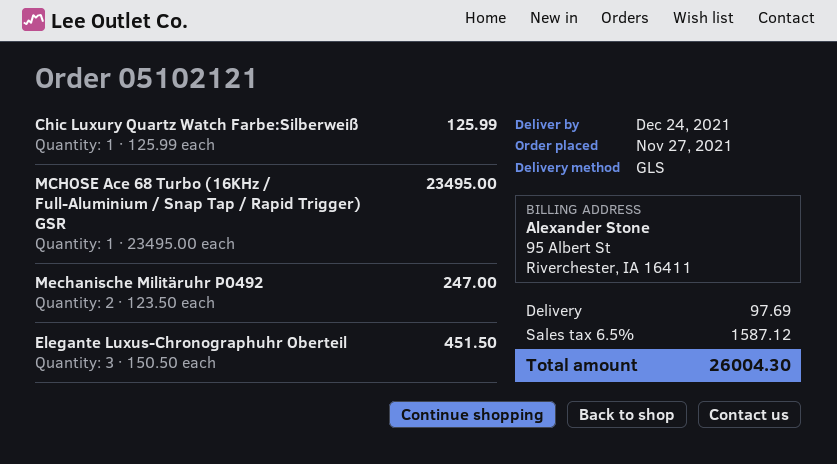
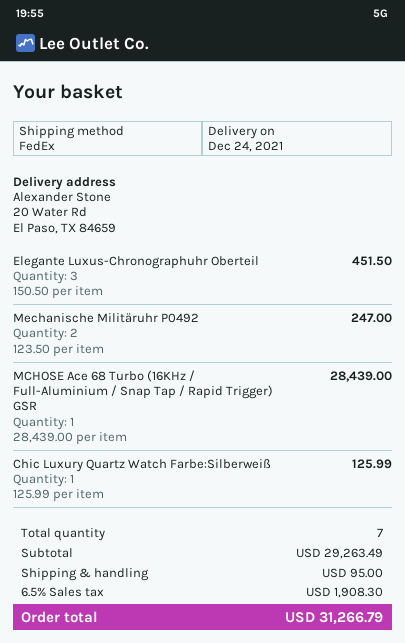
shipping method: GLS -> FedEx
MCHOSE Ace 68 Turbo (16KHz / Full-Aluminium / Snap Tap / Rapid Trigger) GSR: 1 x 23495.00 = 23495.00 -> 1 x 28439.00 = 28439.00
shipping: 97.69 -> 95.00
tax: 6.5% = 1587.12 -> 6.5% = 1908.30
total: 26004.30 -> 31266.79

